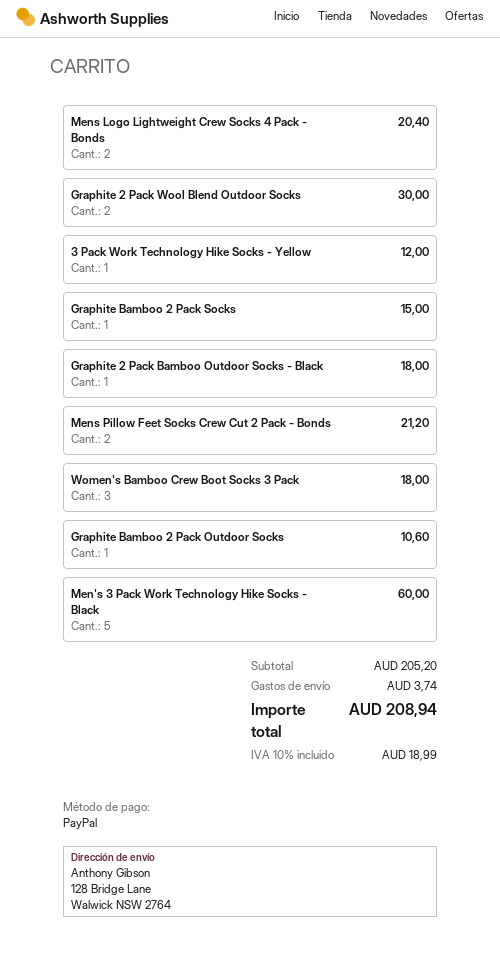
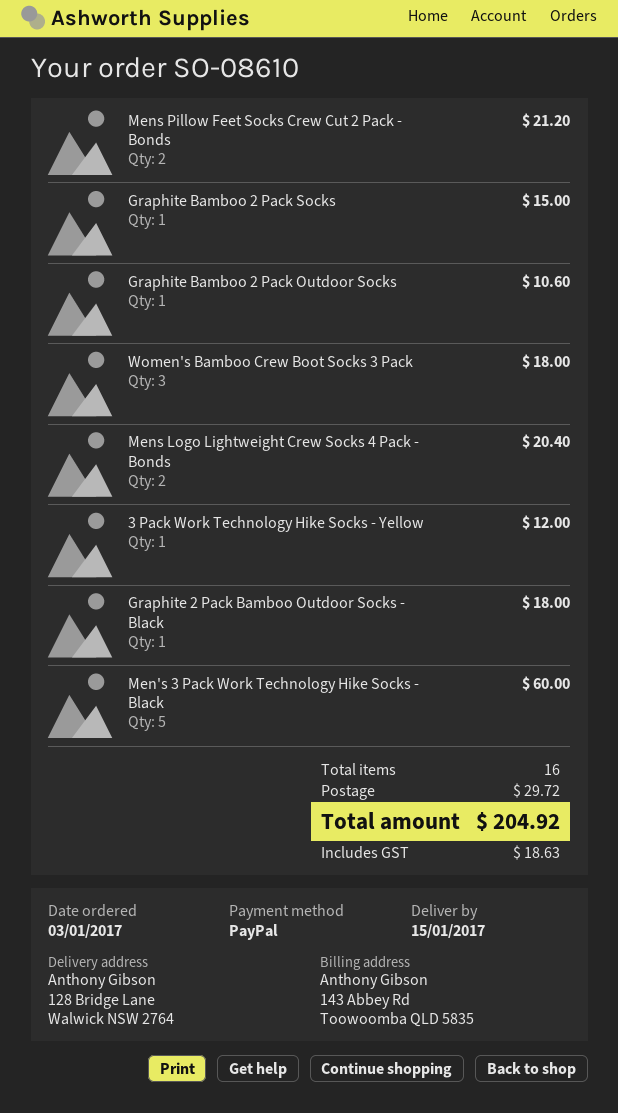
Graphite 2 Pack Wool Blend Outdoor Socks: 2 for 30.00 -> none
shipping: 3.74 -> 29.72
tax: 18.99 -> 18.63
total: 208.94 -> 204.92

